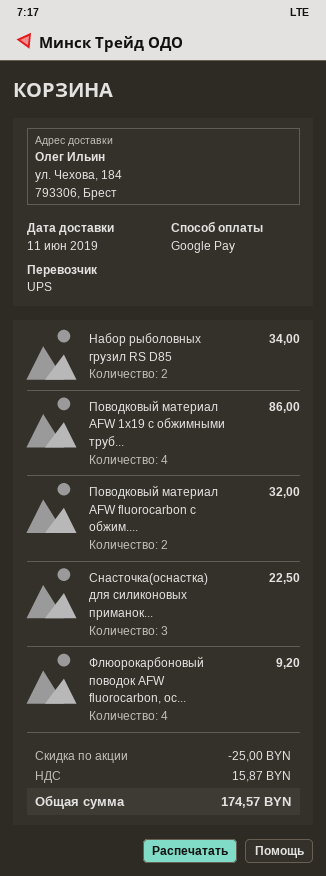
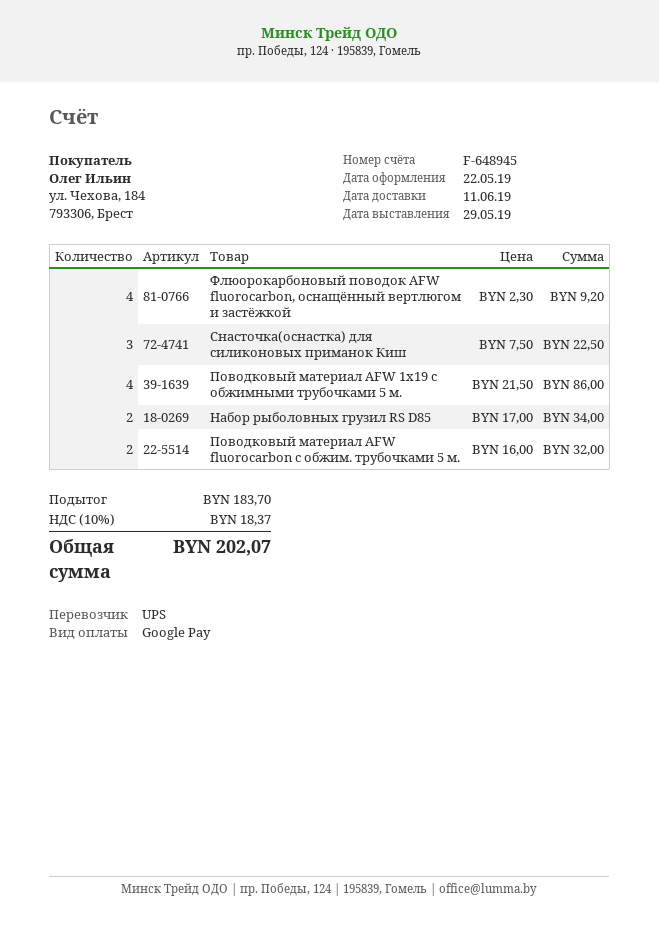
discount: 25.00 -> none
tax: 15.87 -> 18.37
total: 174.57 -> 202.07

